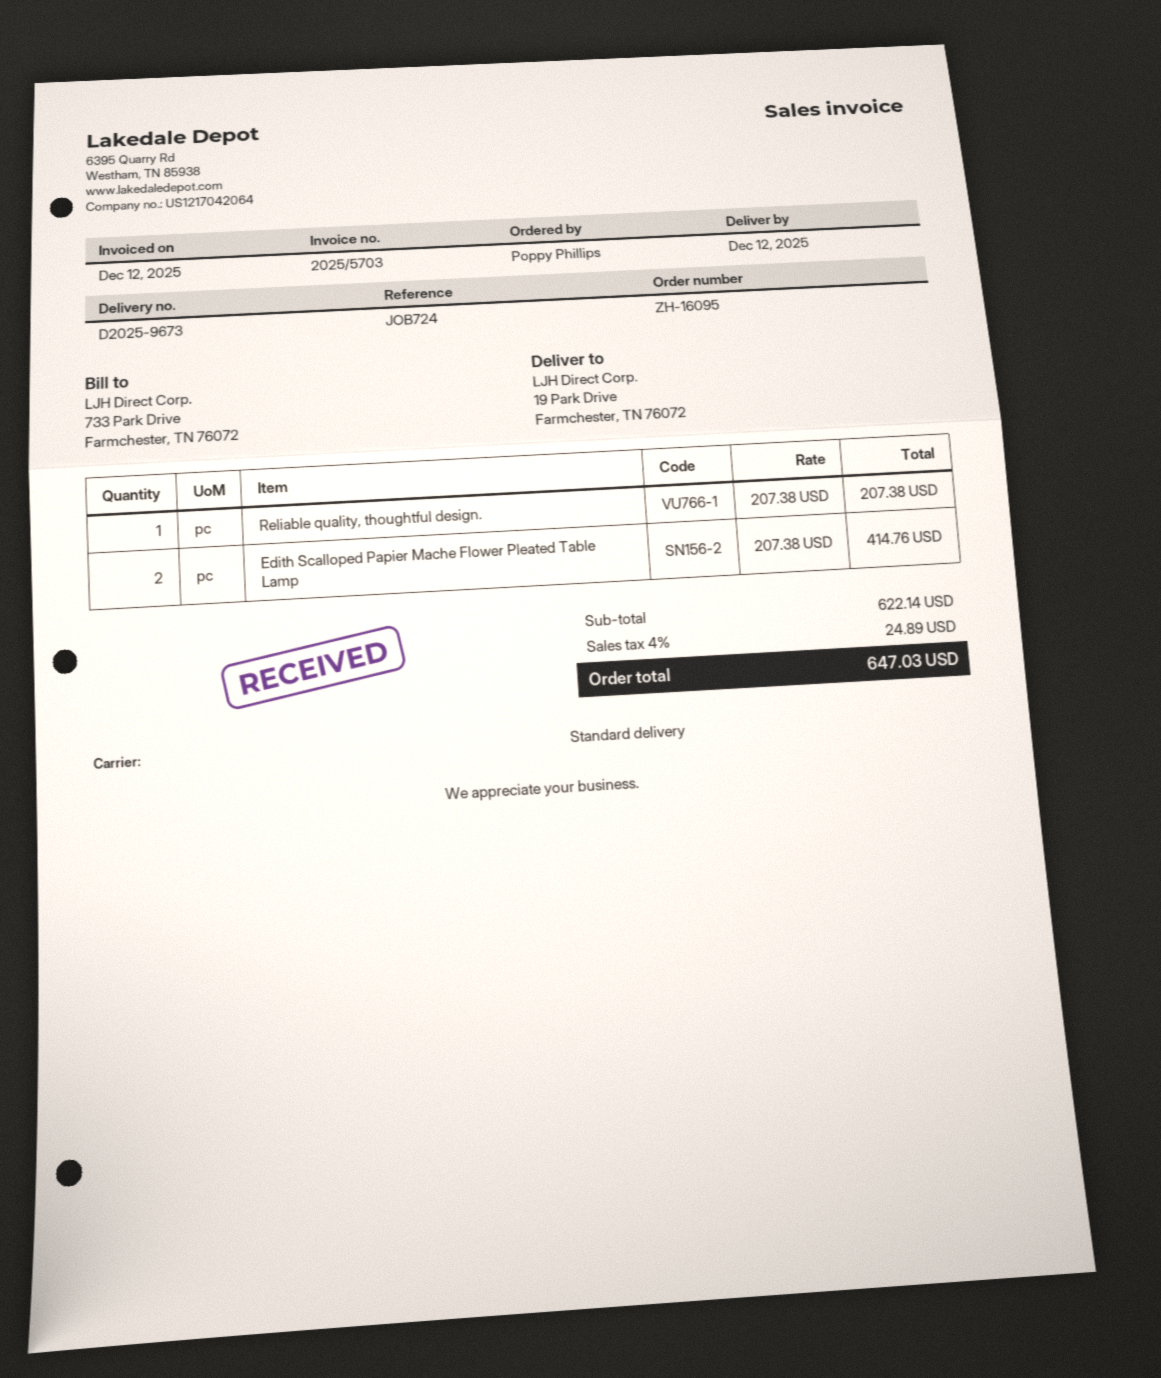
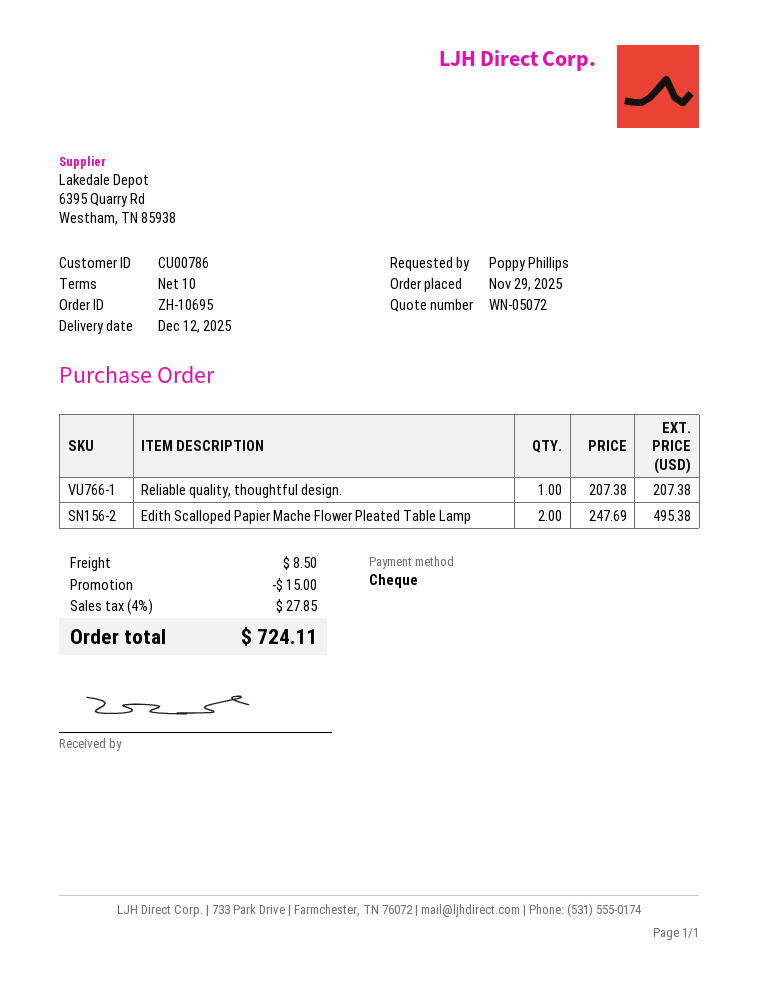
order number: ZH-16095 -> ZH-10695
Edith Scalloped Papier Mache Flower Pleated Table Lamp: 2 x 207.38 = 414.76 -> 2 x 247.69 = 495.38
discount: none -> 15.00
shipping: none -> 8.50
tax: 4% = 24.89 -> 4% = 27.85
total: 647.03 -> 724.11

